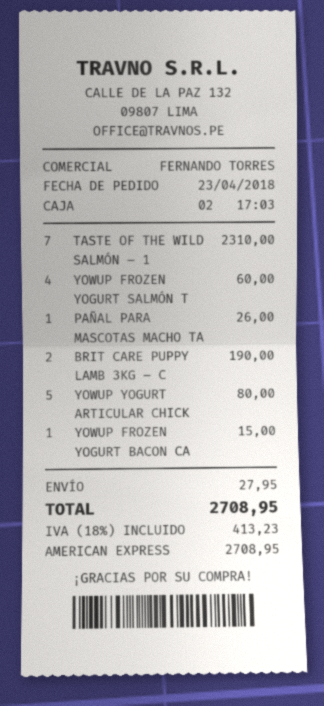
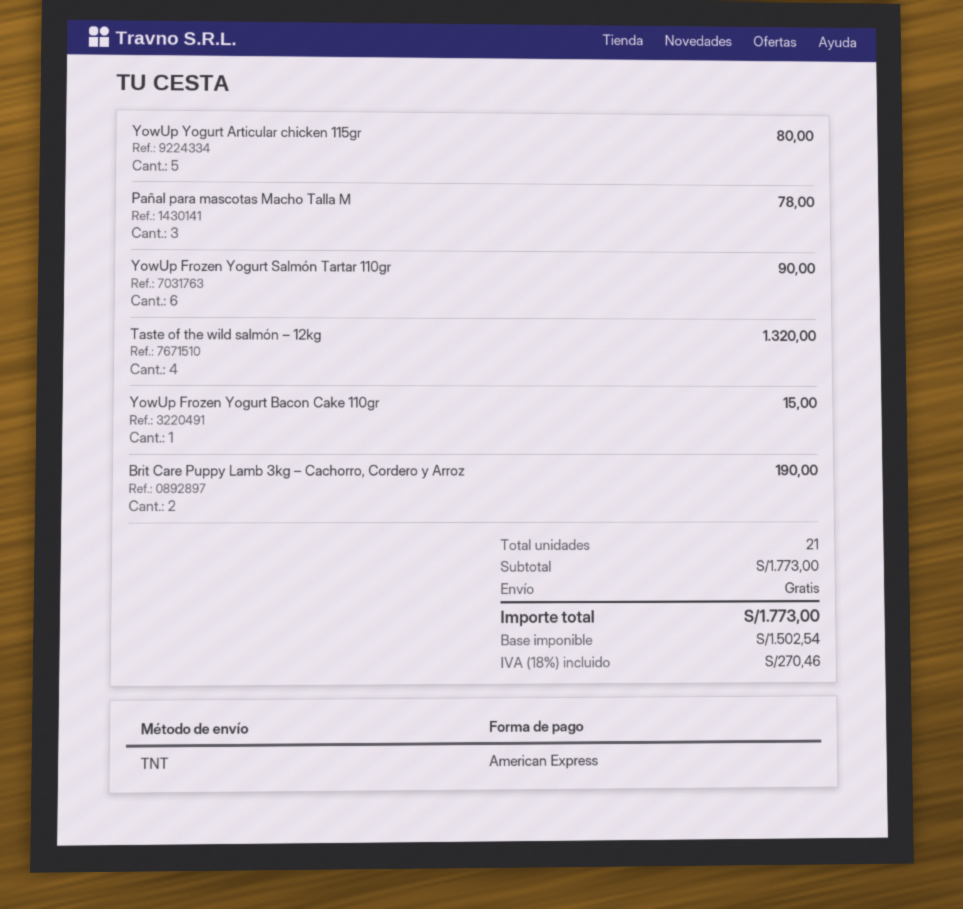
TASTE OF THE WILD SALMÓN – 1: 7 for 2310.00 -> 4 for 1320.00
YOWUP FROZEN YOGURT SALMÓN T: 4 for 60.00 -> 6 for 90.00
PAÑAL PARA MASCOTAS MACHO TA: 1 for 26.00 -> 3 for 78.00
shipping: 27.95 -> 0.00
tax: 18% = 413.23 -> 18% = 270.46
total: 2708.95 -> 1773.00

